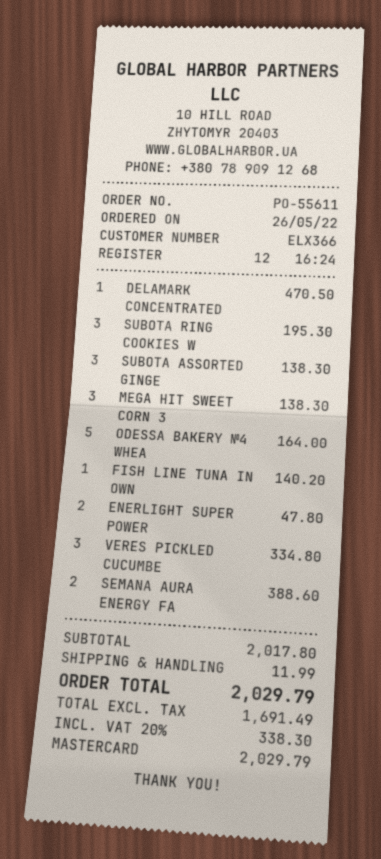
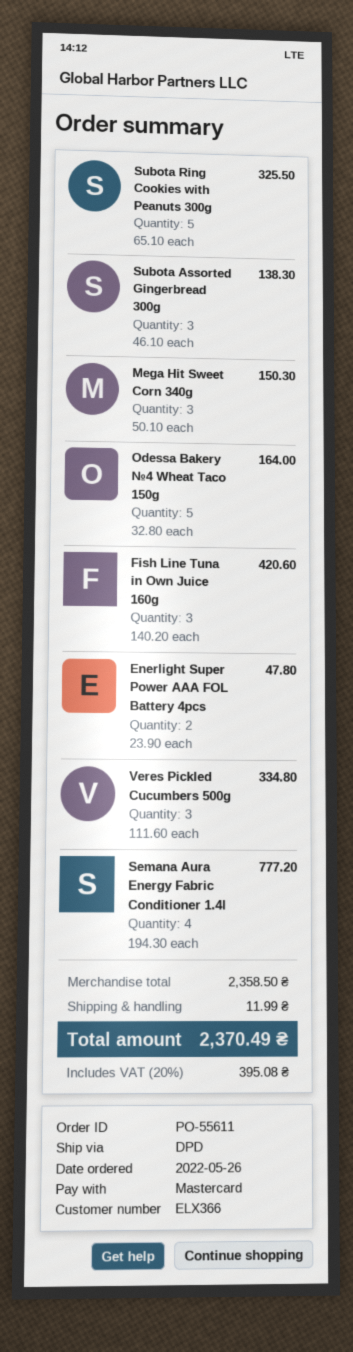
DELAMARK CONCENTRATED: 1 for 470.50 -> none
SUBOTA RING COOKIES W: 3 for 195.30 -> 5 for 325.50
MEGA HIT SWEET CORN 3: 3 for 138.30 -> 3 for 150.30
FISH LINE TUNA IN OWN: 1 for 140.20 -> 3 for 420.60
SEMANA AURA ENERGY FA: 2 for 388.60 -> 4 for 777.20
subtotal: 2017.80 -> 2358.50
tax: 20% = 338.30 -> 20% = 395.08
total: 2029.79 -> 2370.49

